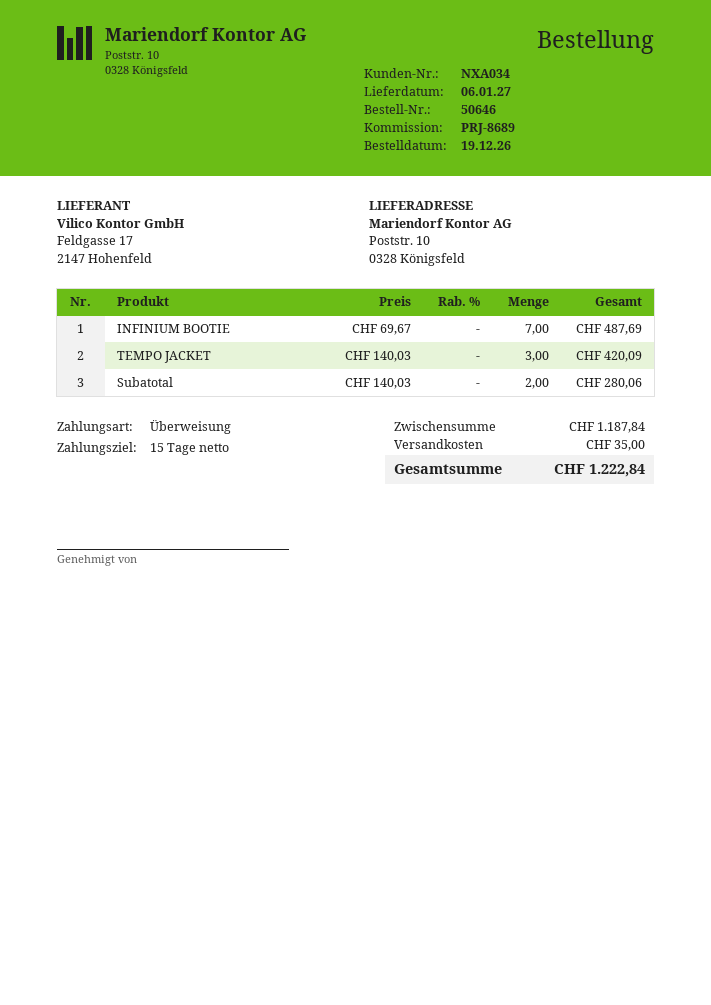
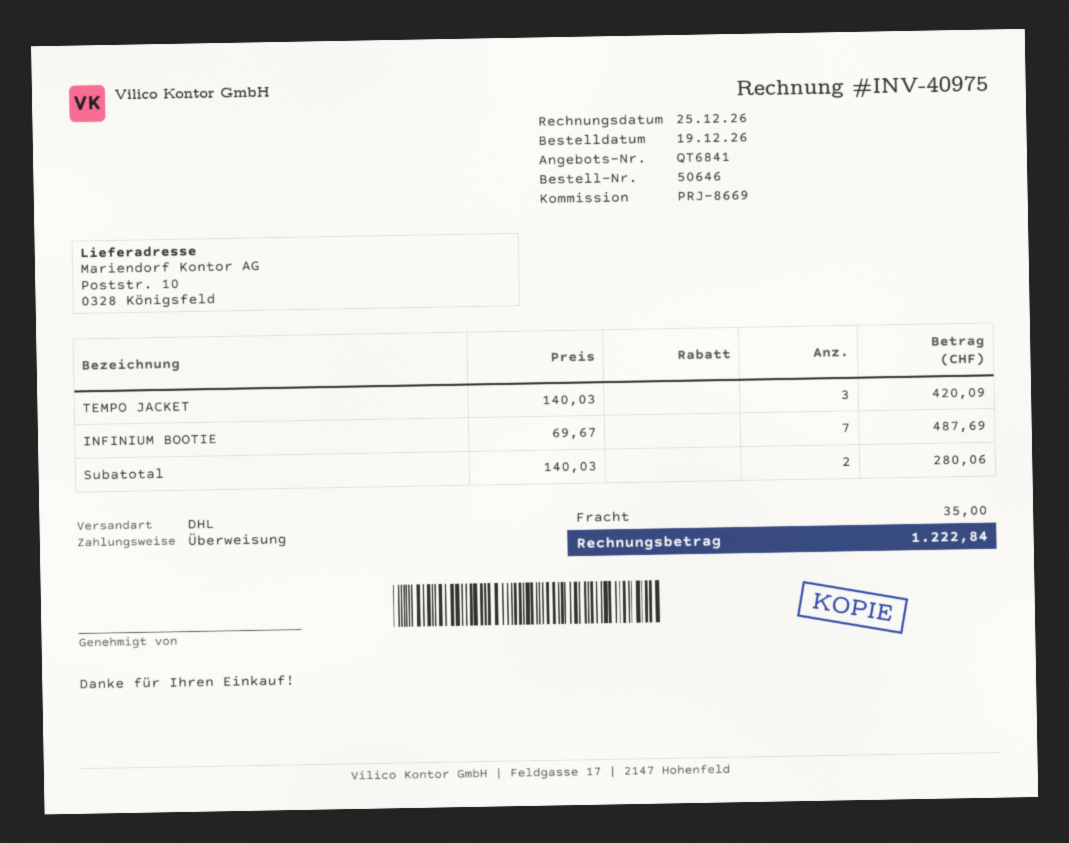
reference: PRJ-8689 -> PRJ-8669

